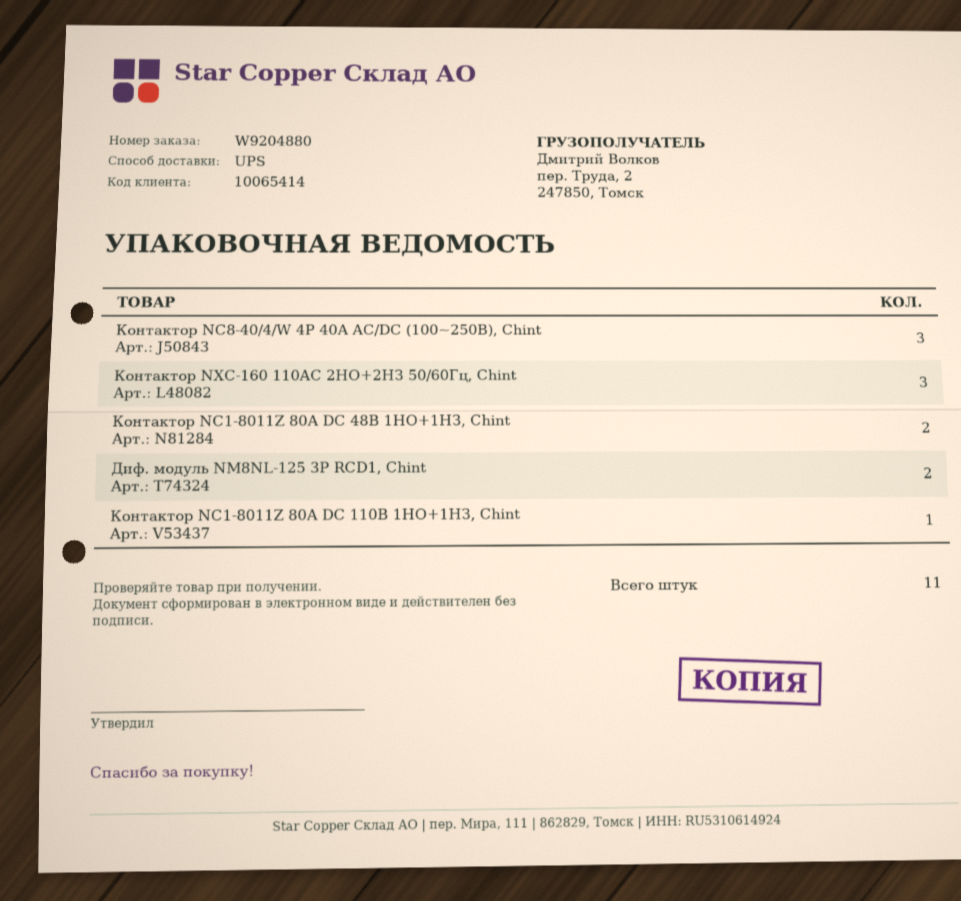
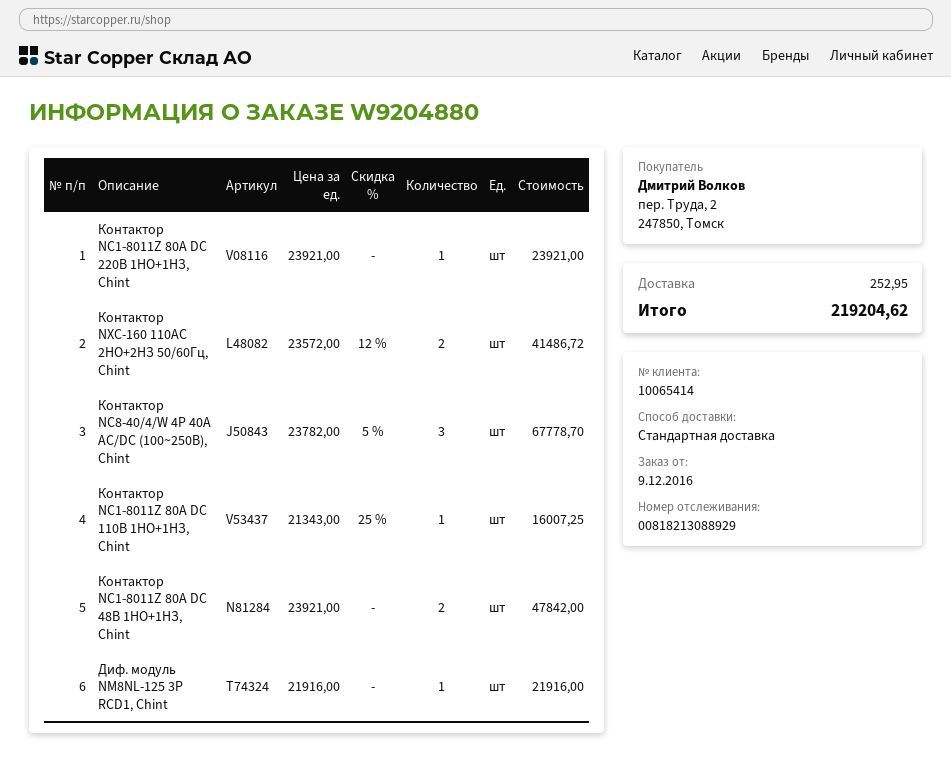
shipping method: UPS -> standard
Контактор NXC-160 110AC 2НО+2НЗ 50/60Гц, Chint: 3 -> 2
Диф. модуль NM8NL-125 3P RCD1, Chint: 2 -> 1
Контактор NC1-8011Z 80А DC 220В 1НО+1НЗ, Chint: none -> 1

